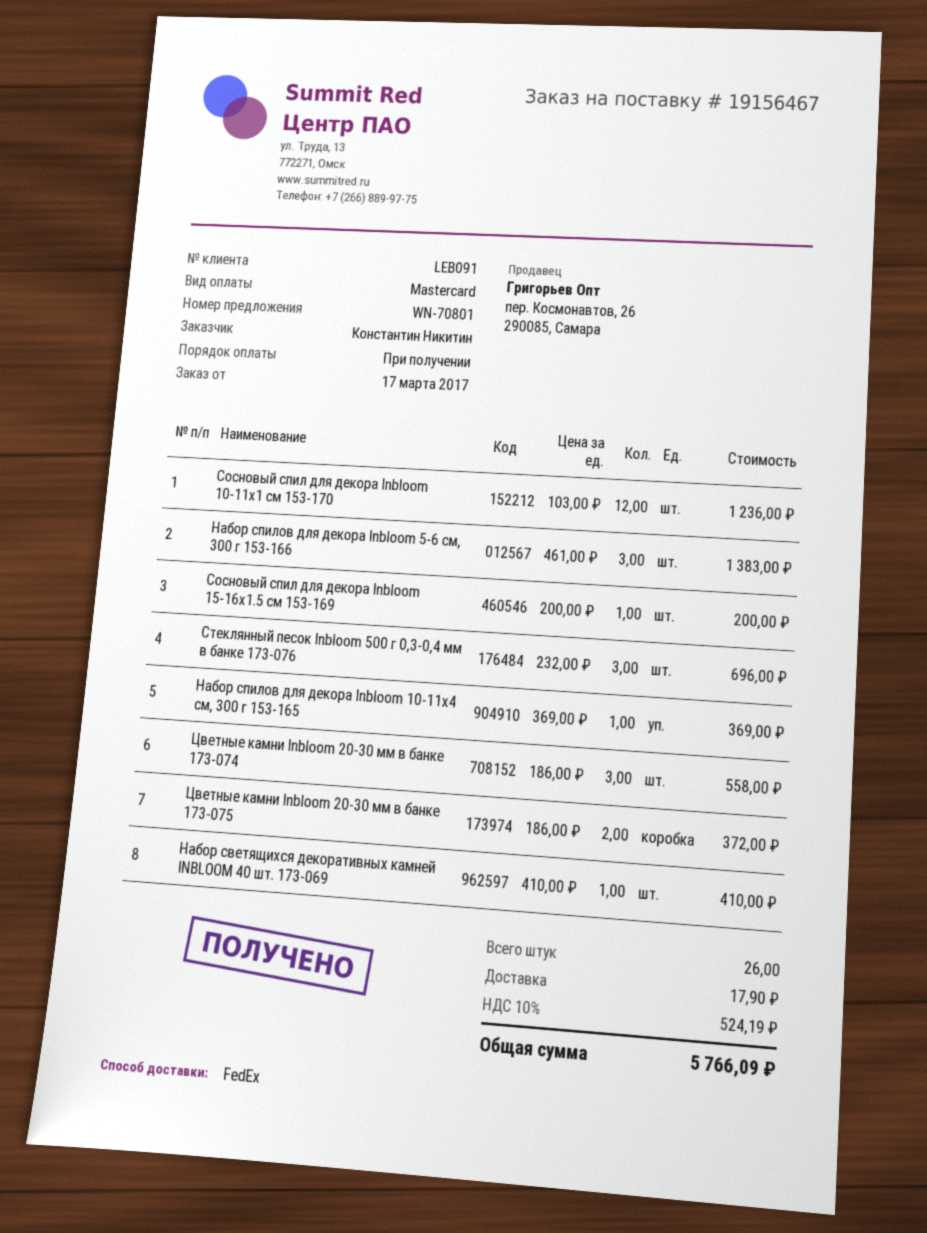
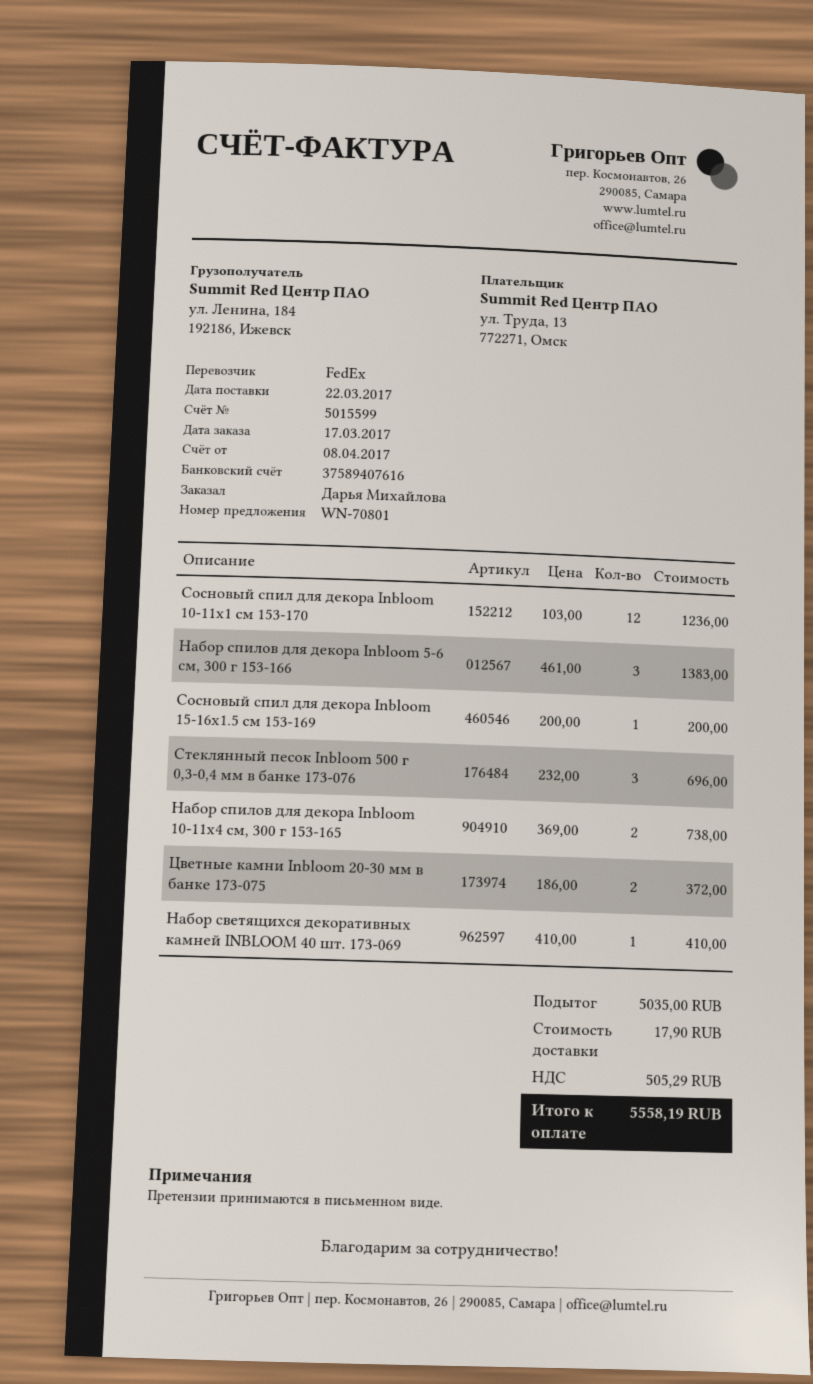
ordered by: Константин Никитин -> Дарья Михайлова
Набор спилов для декора Inbloom 10-11x4 см, 300 г 153-165: 1 x 369.00 = 369.00 -> 2 x 369.00 = 738.00
Цветные камни Inbloom 20-30 мм в банке 173-074: 3 x 186.00 = 558.00 -> none
tax: 524.19 -> 505.29
total: 5766.09 -> 5558.19

